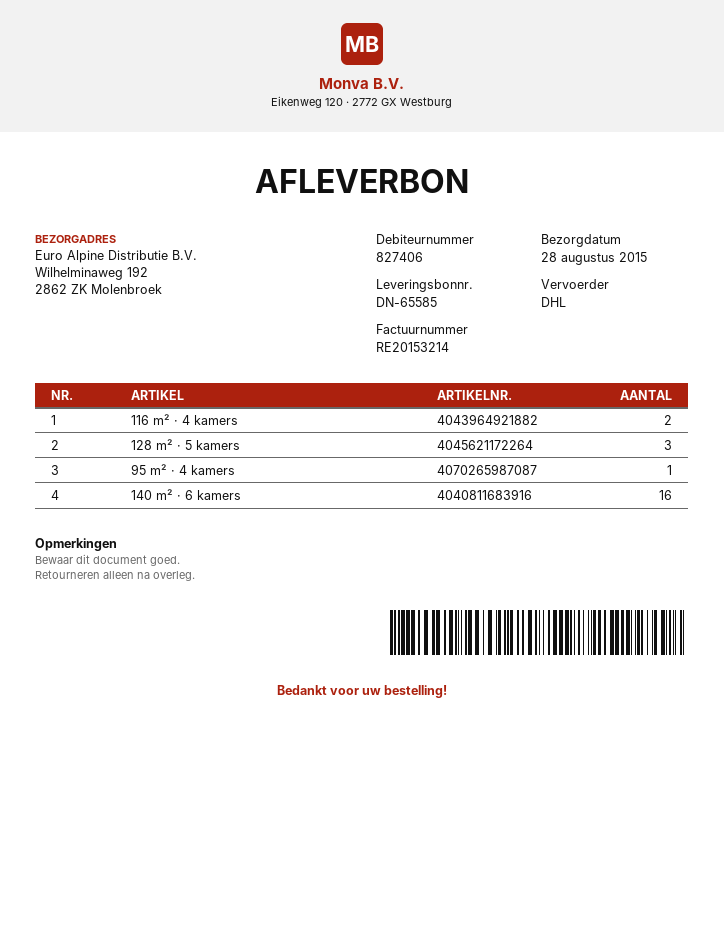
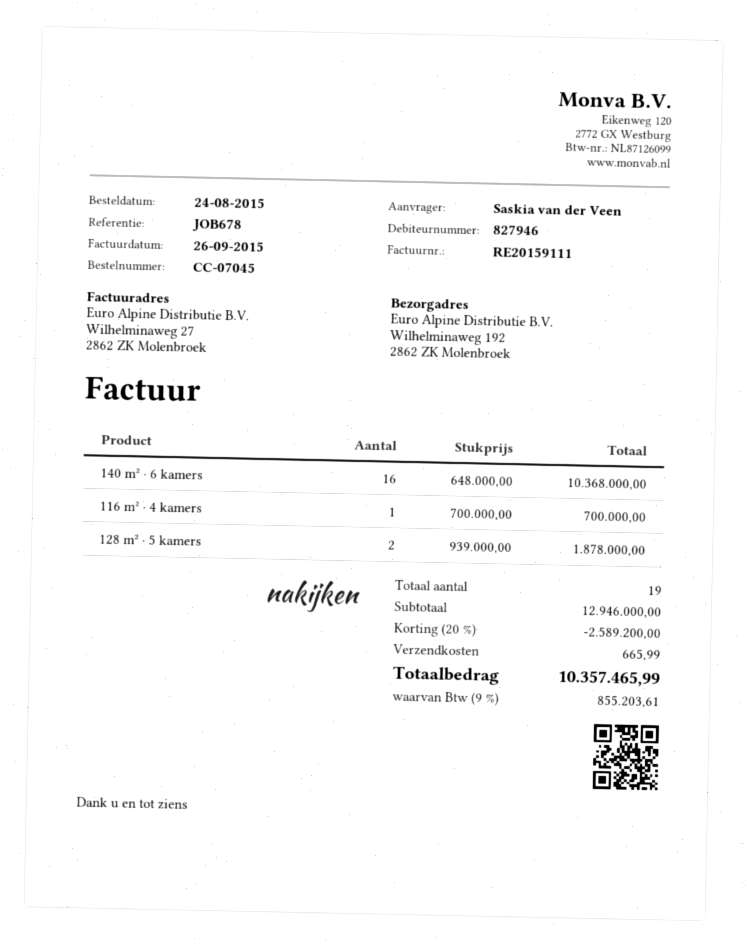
invoice number: RE20153214 -> RE20159111
customer number: 827406 -> 827946
116 m² · 4 kamers: 2 -> 1
128 m² · 5 kamers: 3 -> 2
95 m² · 4 kamers: 1 -> none

